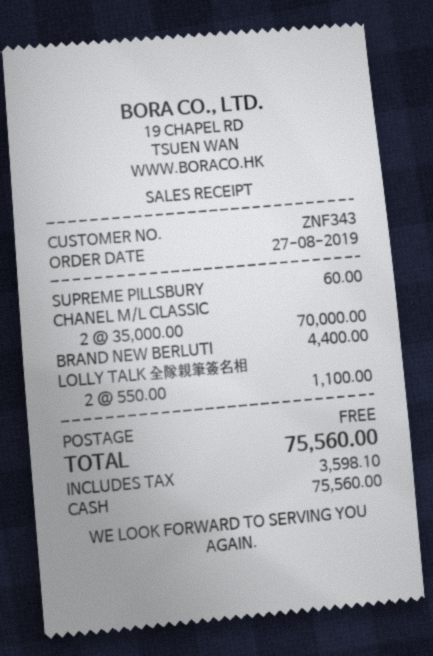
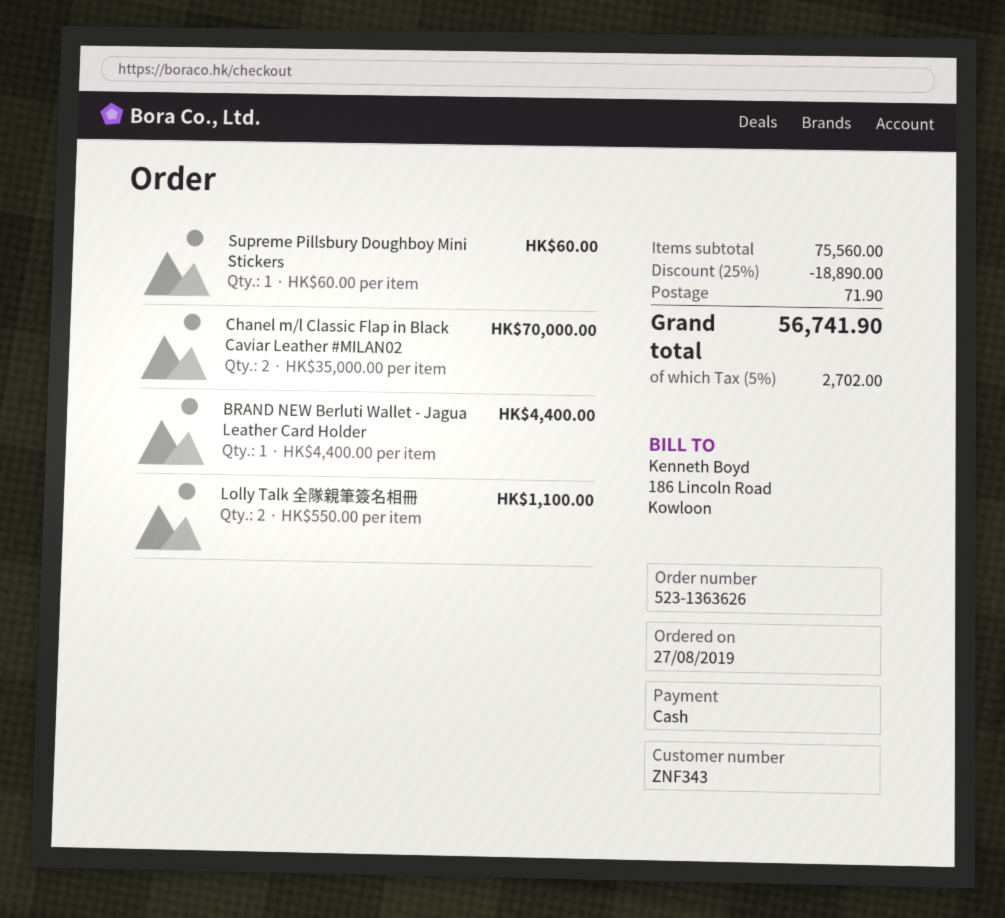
discount: none -> 25% = 18890.00
shipping: 0.00 -> 71.90
tax: 3598.10 -> 2702.00
total: 75560.00 -> 56741.90

